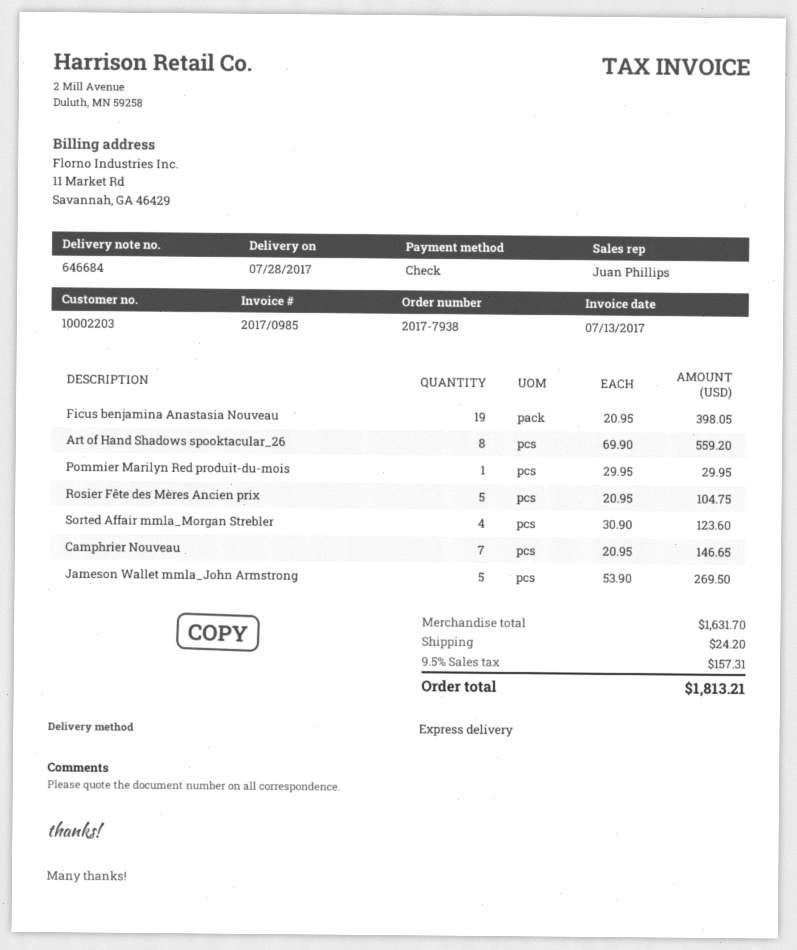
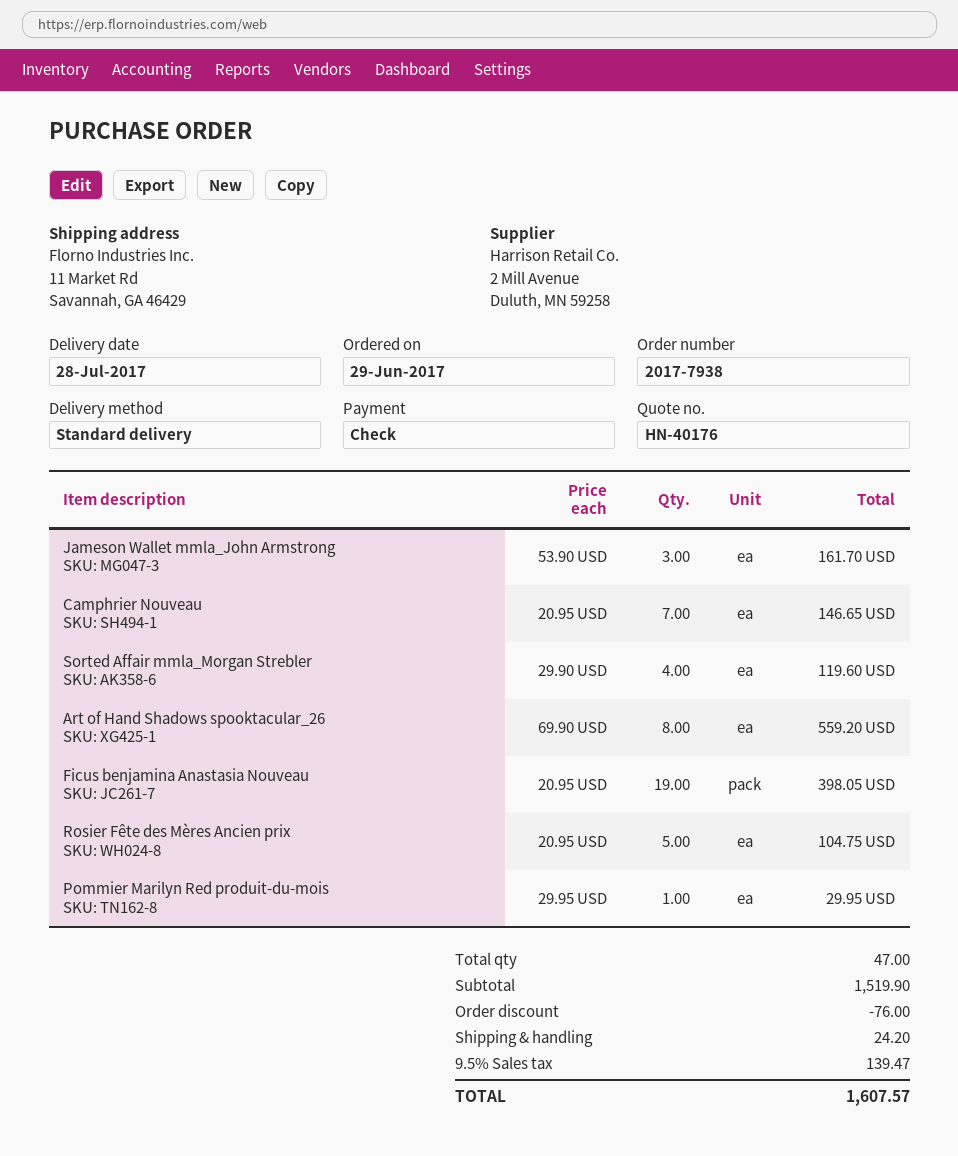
shipping method: express -> standard
Sorted Affair mmla_Morgan Strebler: 4 x 30.90 = 123.60 -> 4 x 29.90 = 119.60
Jameson Wallet mmla_John Armstrong: 5 x 53.90 = 269.50 -> 3 x 53.90 = 161.70
subtotal: 1631.70 -> 1519.90
discount: none -> 76.00
tax: 9.5% = 157.31 -> 9.5% = 139.47
total: 1813.21 -> 1607.57

